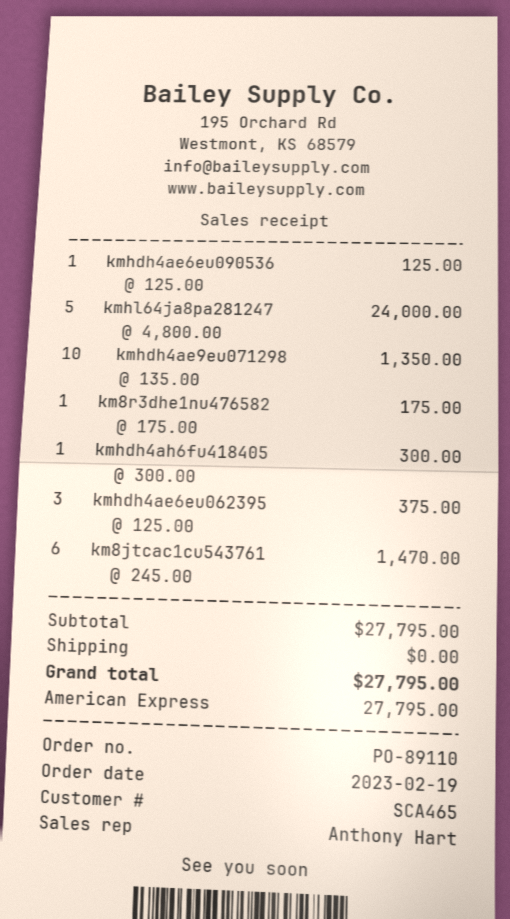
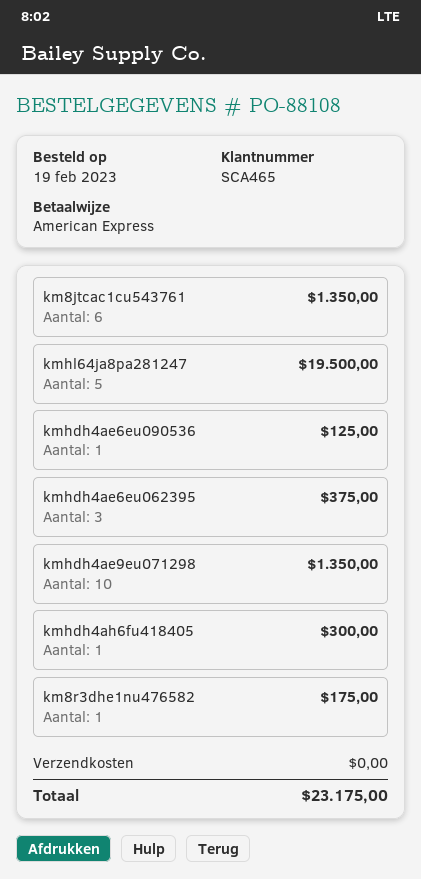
order number: PO-89110 -> PO-88108
kmhl64ja8pa281247: 5 for 24000.00 -> 5 for 19500.00
km8jtcac1cu543761: 6 for 1470.00 -> 6 for 1350.00
total: 27795.00 -> 23175.00

